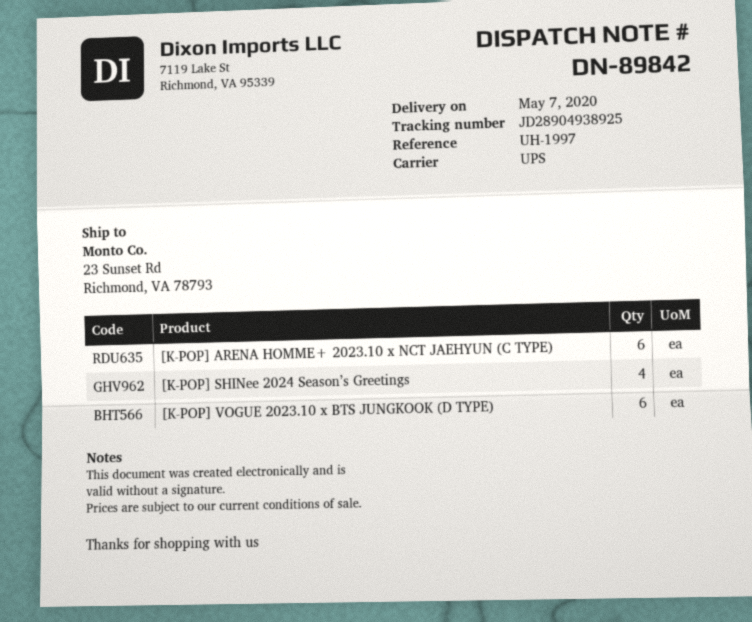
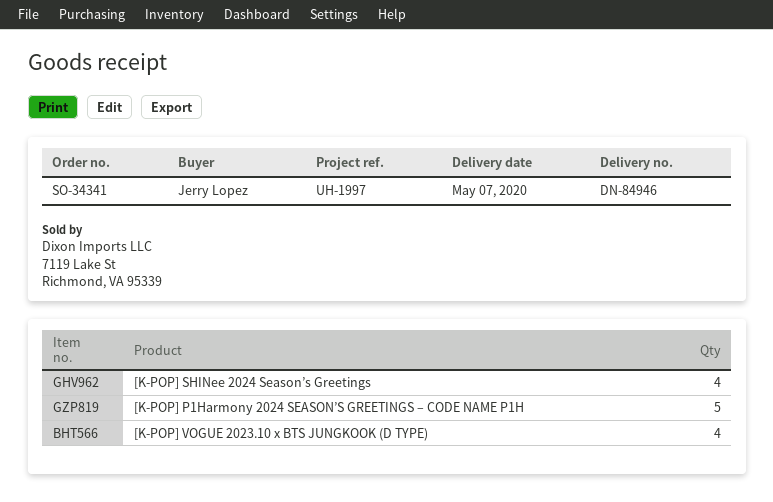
delivery note number: DN-89842 -> DN-84946
[K-POP] ARENA HOMME+ 2023.10 x NCT JAEHYUN (C TYPE): 6 -> none
[K-POP] VOGUE 2023.10 x BTS JUNGKOOK (D TYPE): 6 -> 4
[K-POP] P1Harmony 2024 SEASON’S GREETINGS – CODE NAME P1H: none -> 5

